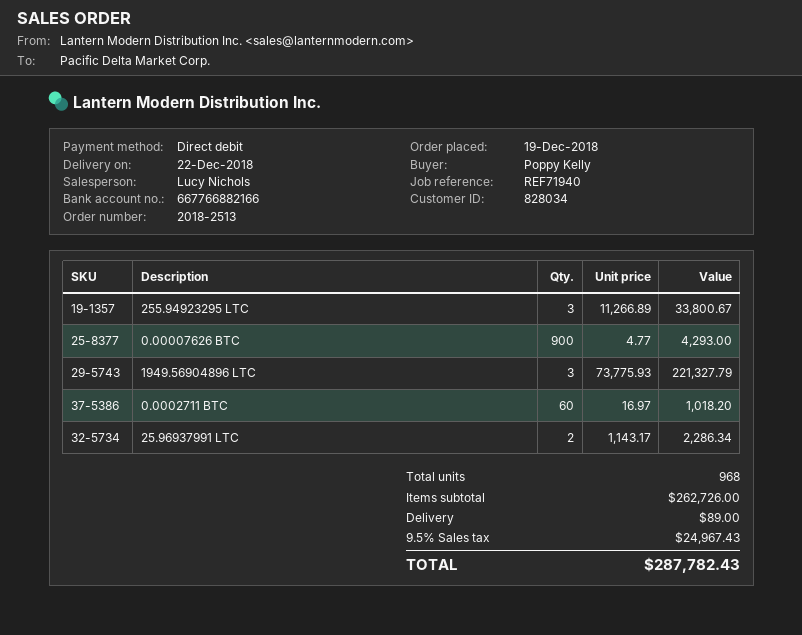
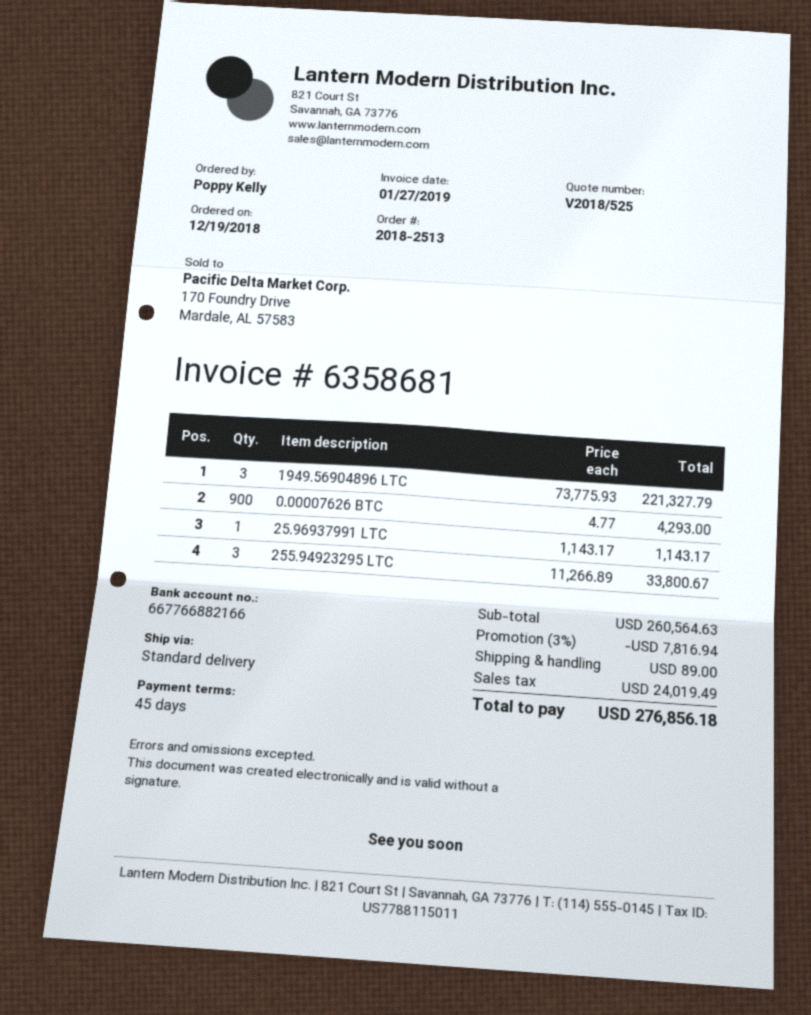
0.0002711 BTC: 60 x 16.97 = 1018.20 -> none
25.96937991 LTC: 2 x 1143.17 = 2286.34 -> 1 x 1143.17 = 1143.17
subtotal: 262726.00 -> 260564.63
discount: none -> 3% = 7816.94
tax: 24967.43 -> 24019.49
total: 287782.43 -> 276856.18

